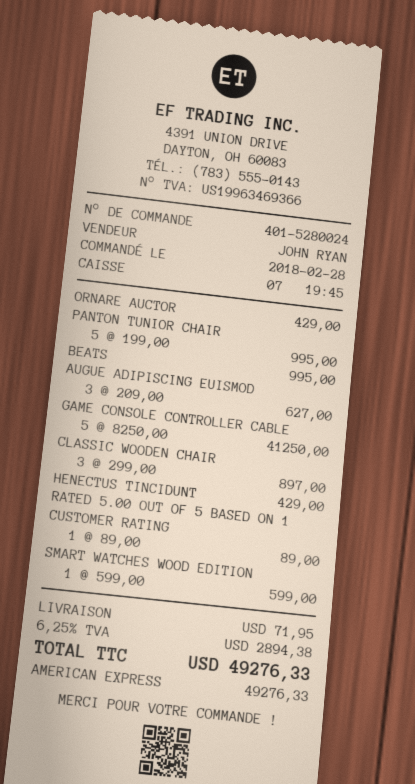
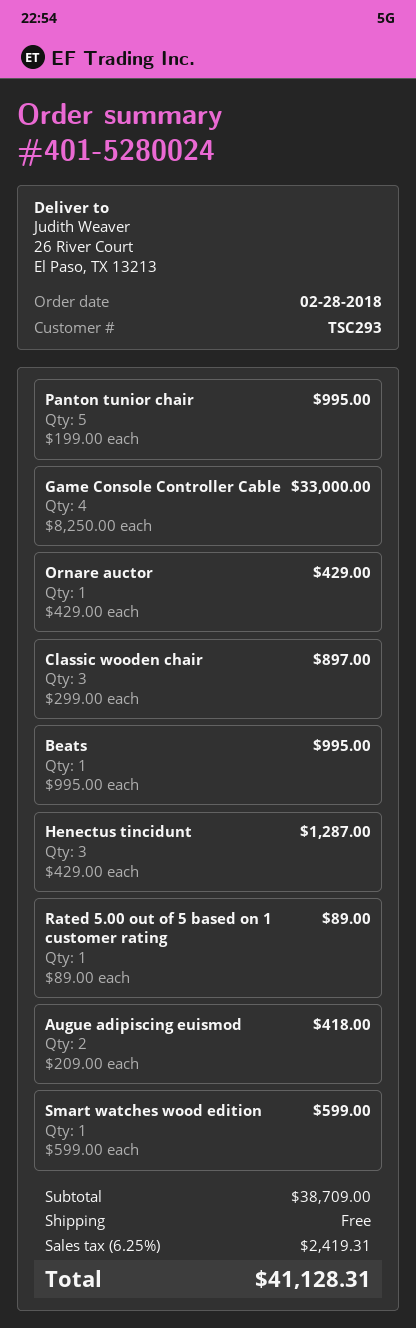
AUGUE ADIPISCING EUISMOD: 3 x 209.00 = 627.00 -> 2 x 209.00 = 418.00
GAME CONSOLE CONTROLLER CABLE: 5 x 8250.00 = 41250.00 -> 4 x 8250.00 = 33000.00
HENECTUS TINCIDUNT: 1 x 429.00 = 429.00 -> 3 x 429.00 = 1287.00
shipping: 71.95 -> 0.00
tax: 6.25% = 2894.38 -> 6.25% = 2419.31
total: 49276.33 -> 41128.31

